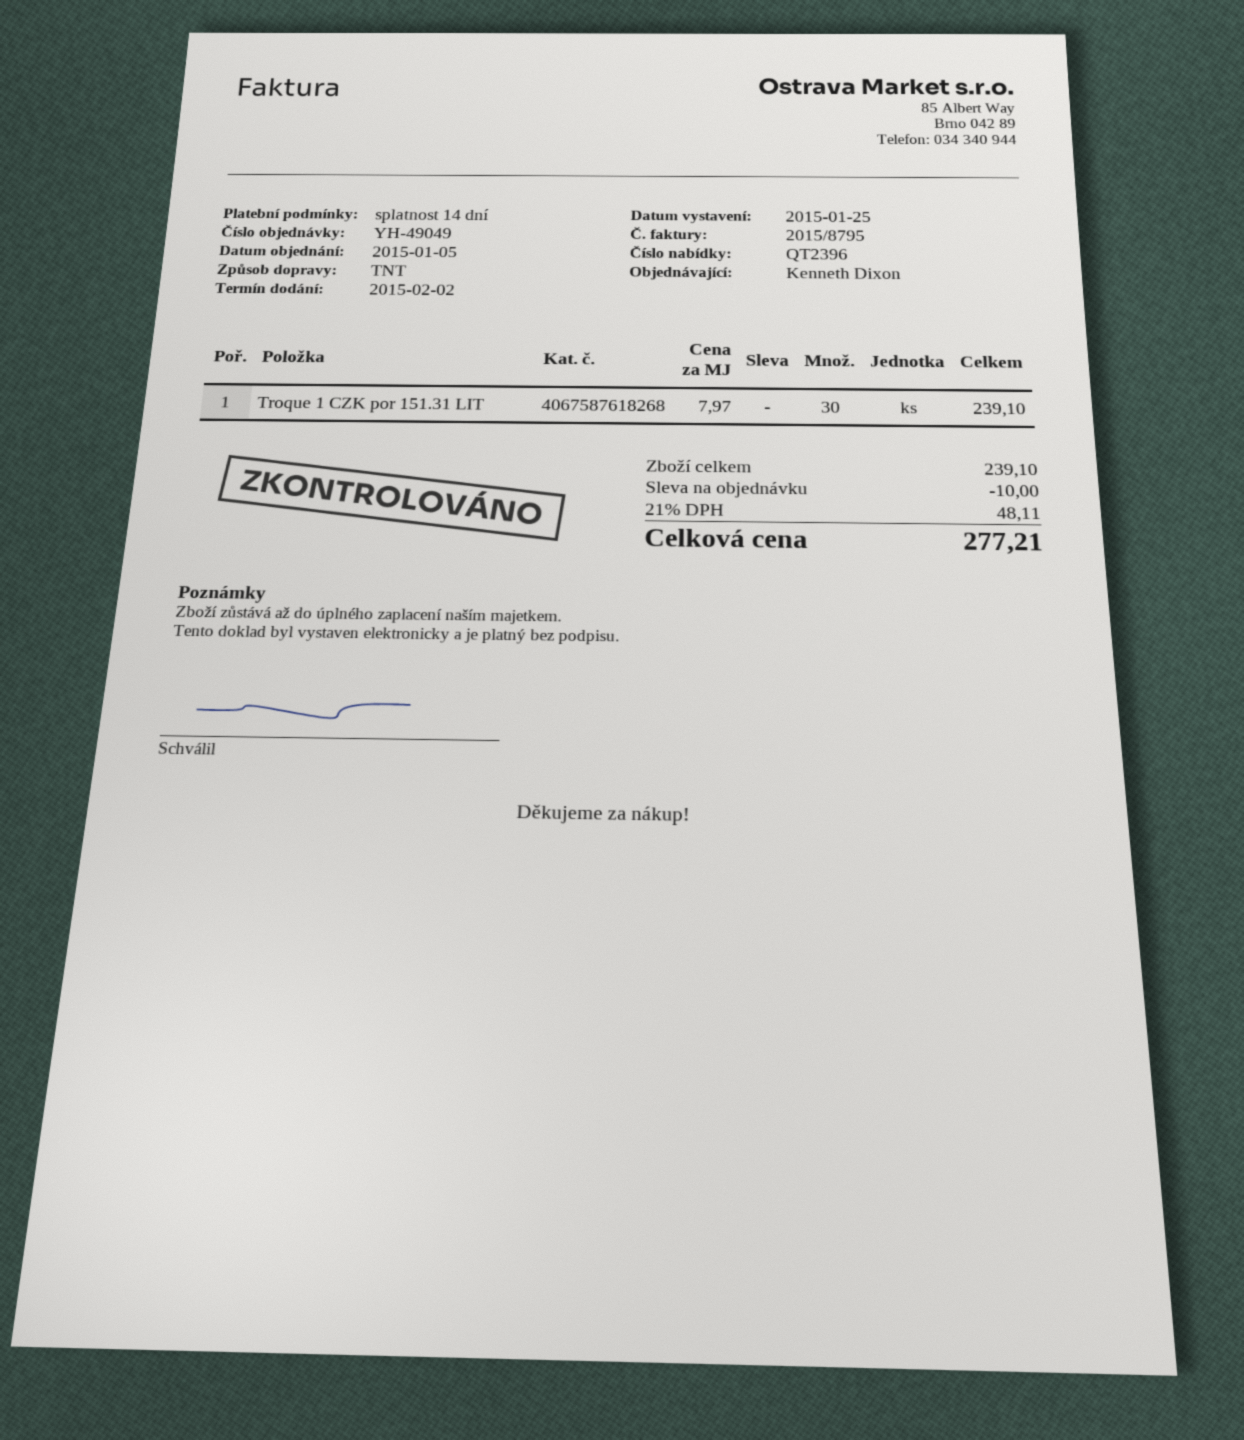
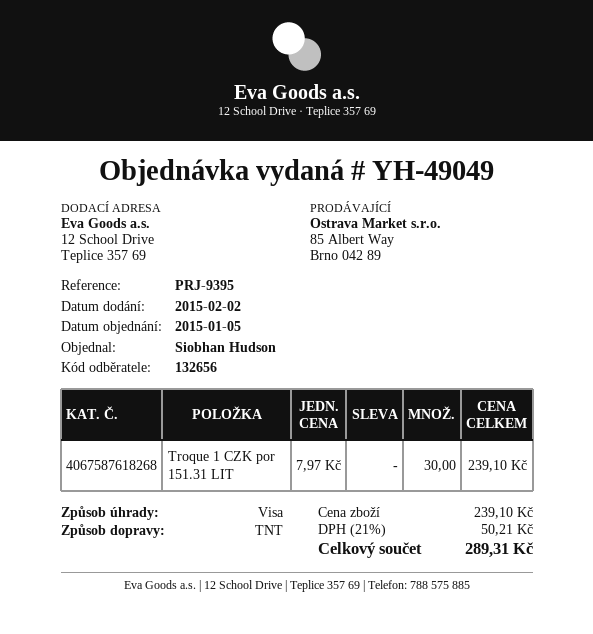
ordered by: Kenneth Dixon -> Siobhan Hudson
discount: 10.00 -> none
tax: 21% = 48.11 -> 21% = 50.21
total: 277.21 -> 289.31

